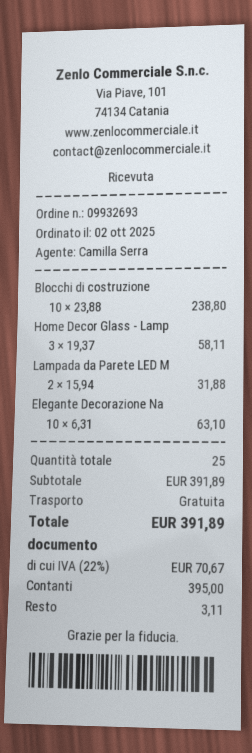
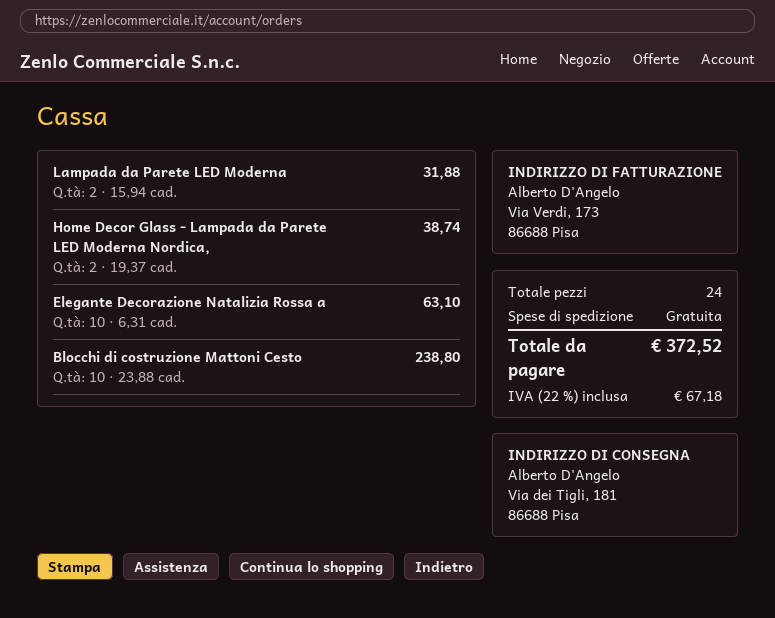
Home Decor Glass - Lamp: 3 x 19.37 = 58.11 -> 2 x 19.37 = 38.74
total quantity: 25 -> 24
tax: 22% = 70.67 -> 22% = 67.18
total: 391.89 -> 372.52

